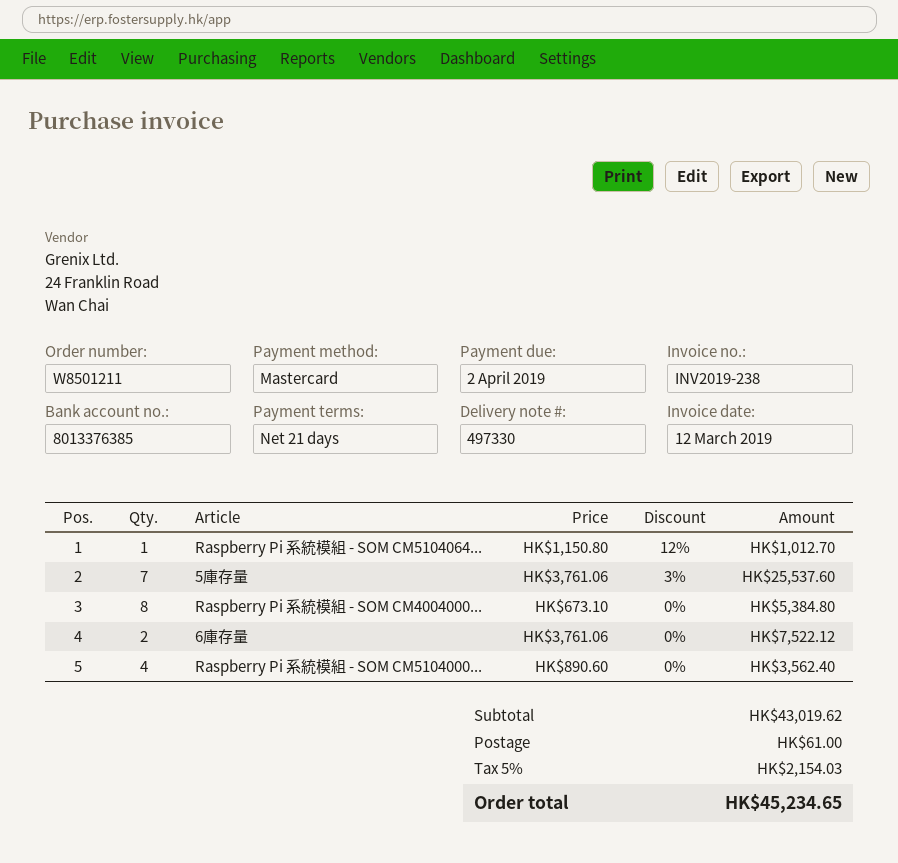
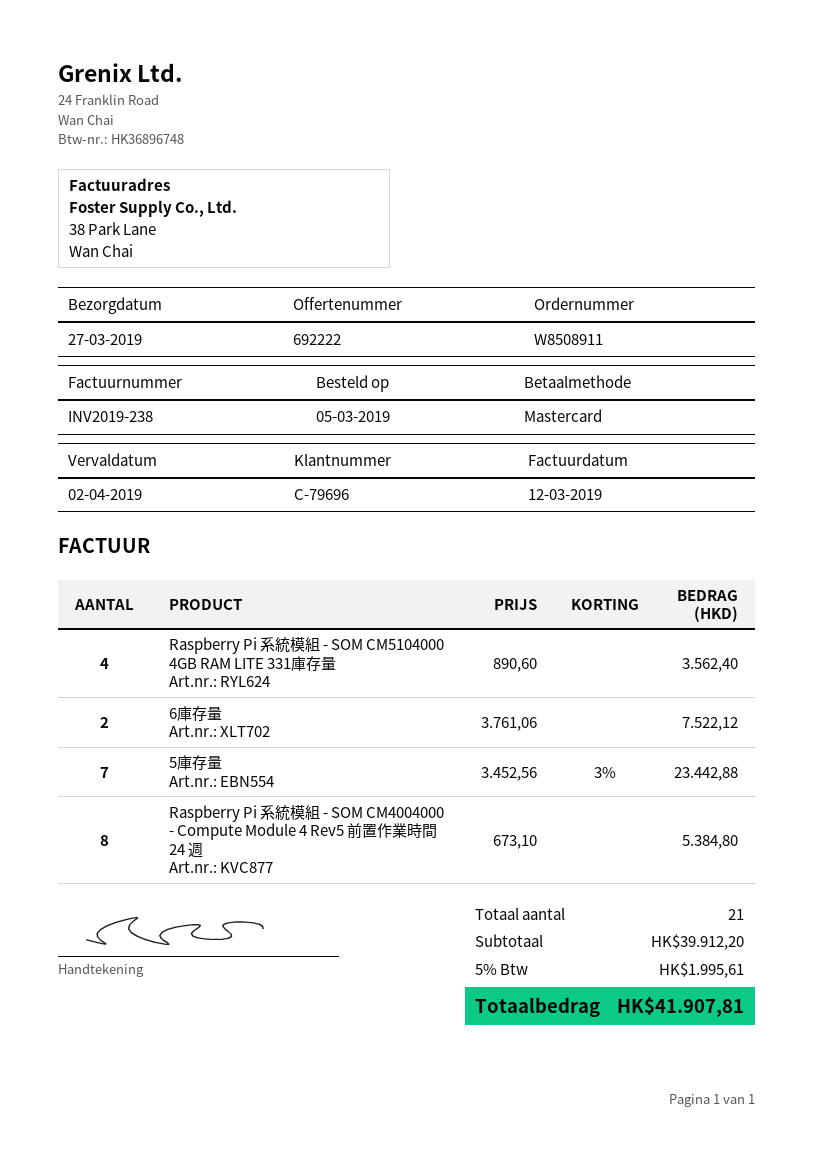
order number: W8501211 -> W8508911
Raspberry Pi 系統模組 - SOM CM5104064...: 1 x 1150.80 - 12% = 1012.70 -> none
5庫存量: 7 x 3761.06 - 3% = 25537.60 -> 7 x 3452.56 - 3% = 23442.88
subtotal: 43019.62 -> 39912.20
shipping: 61.00 -> none
tax: 5% = 2154.03 -> 5% = 1995.61
total: 45234.65 -> 41907.81

